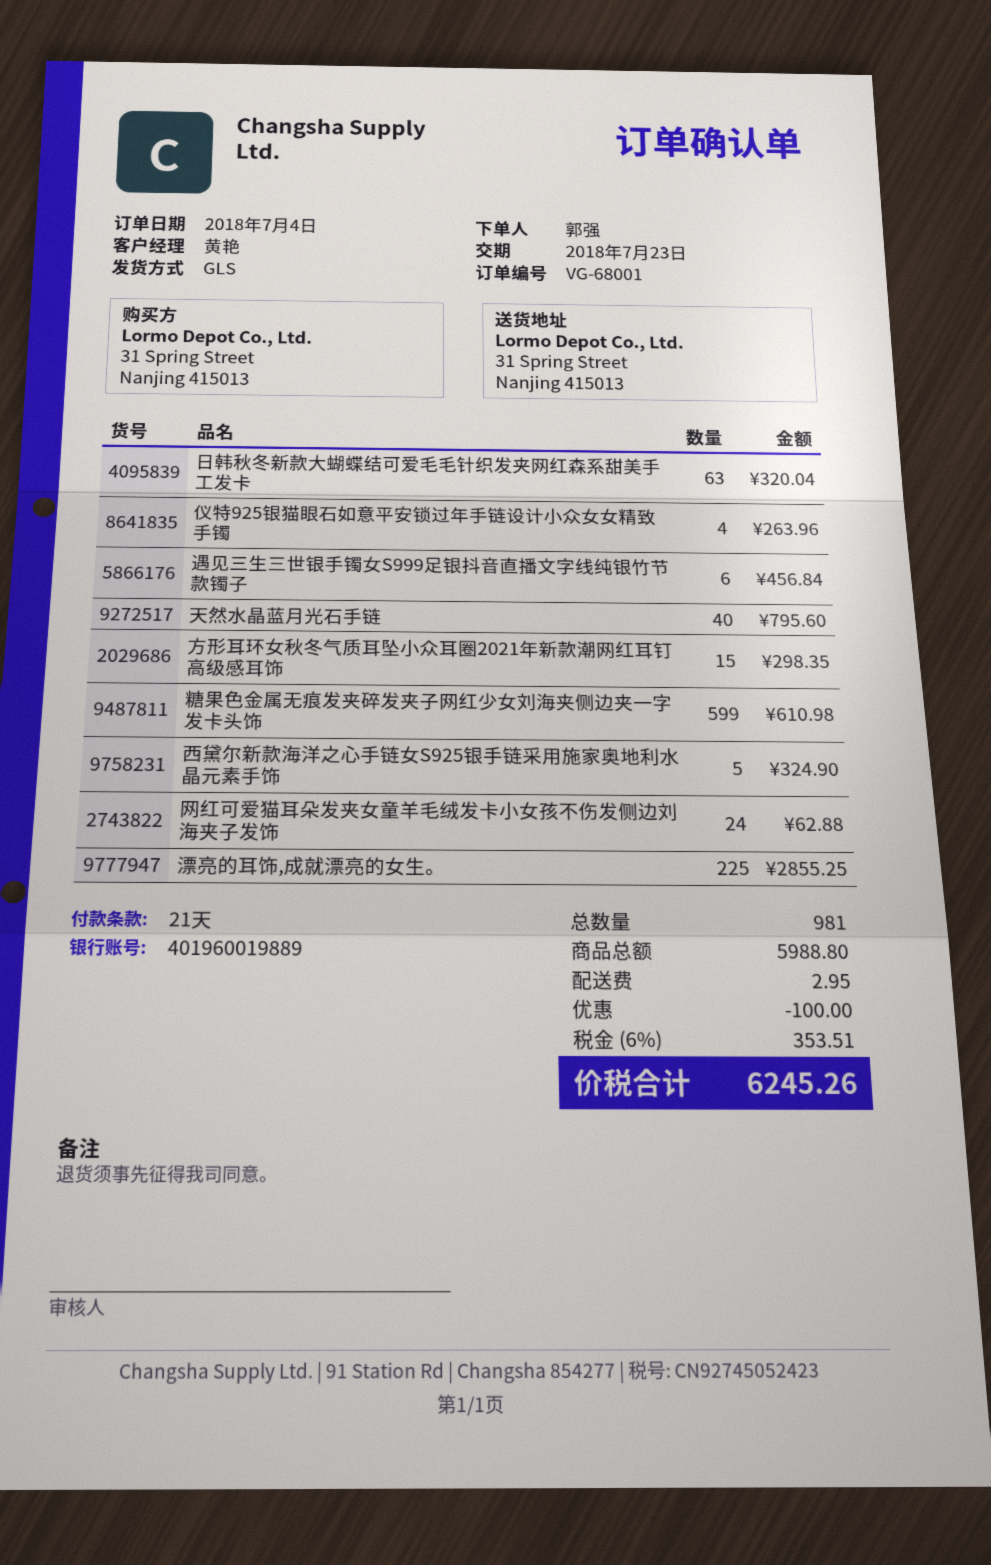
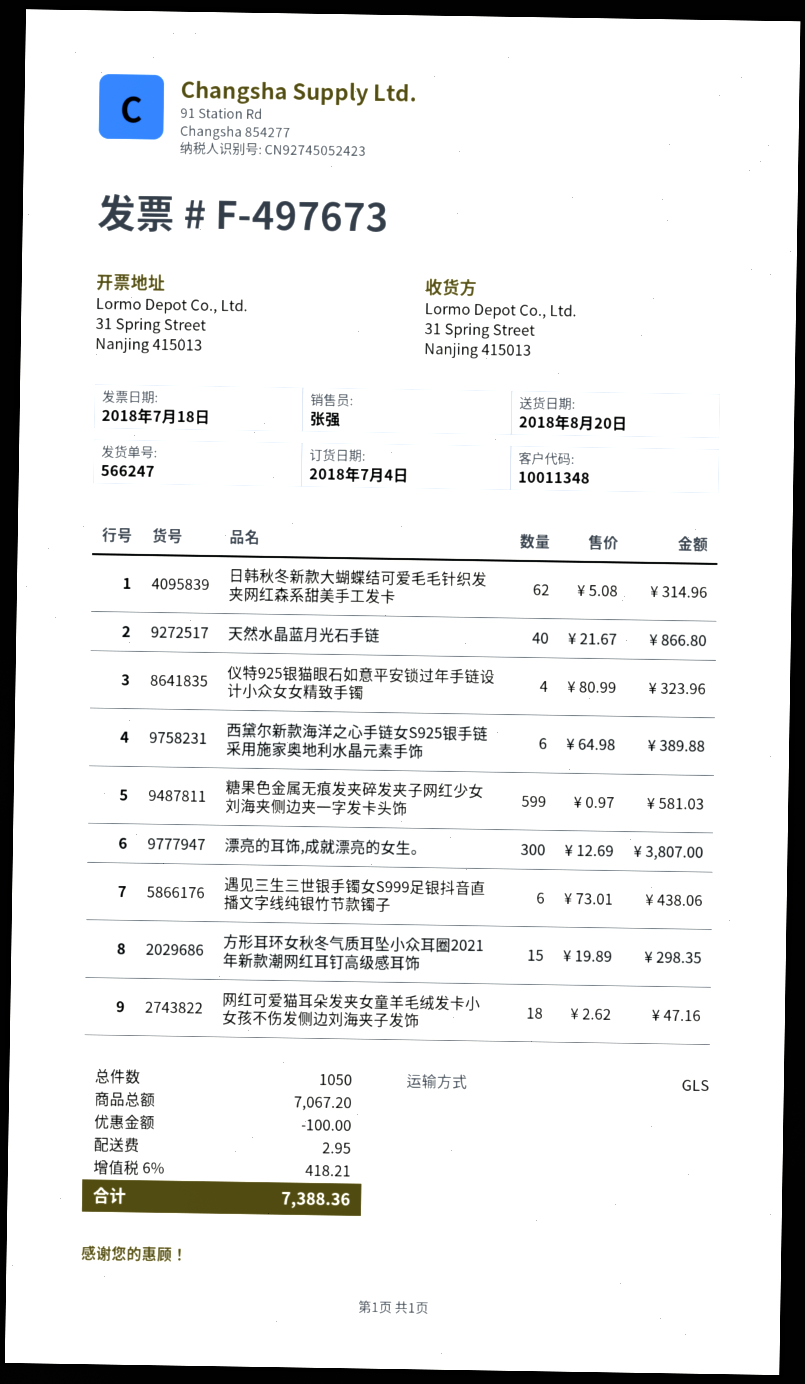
delivery date: 2018-07-23 -> 2018-08-20
sales rep: 黄艳 -> 张强
日韩秋冬新款大蝴蝶结可爱毛毛针织发夹网红森系甜美手工发卡: 63 for 320.04 -> 62 for 314.96
仪特925银猫眼石如意平安锁过年手链设计小众女女精致手镯: 4 for 263.96 -> 4 for 323.96
遇见三生三世银手镯女S999足银抖音直播文字线纯银竹节款镯子: 6 for 456.84 -> 6 for 438.06
天然水晶蓝月光石手链: 40 for 795.60 -> 40 for 866.80
糖果色金属无痕发夹碎发夹子网红少女刘海夹侧边夹一字发卡头饰: 599 for 610.98 -> 599 for 581.03
西黛尔新款海洋之心手链女S925银手链采用施家奥地利水晶元素手饰: 5 for 324.90 -> 6 for 389.88
网红可爱猫耳朵发夹女童羊毛绒发卡小女孩不伤发侧边刘海夹子发饰: 24 for 62.88 -> 18 for 47.16
漂亮的耳饰,成就漂亮的女生。: 225 for 2855.25 -> 300 for 3807.00
total quantity: 981 -> 1050
subtotal: 5988.80 -> 7067.20
tax: 6% = 353.51 -> 6% = 418.21
total: 6245.26 -> 7388.36

